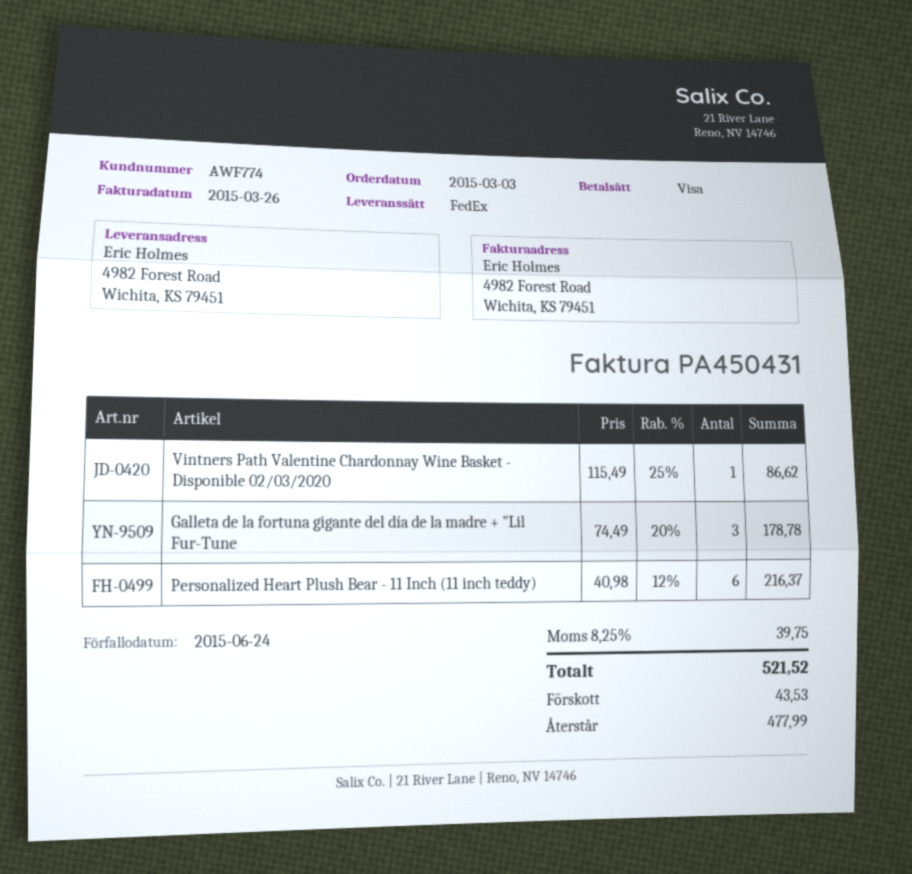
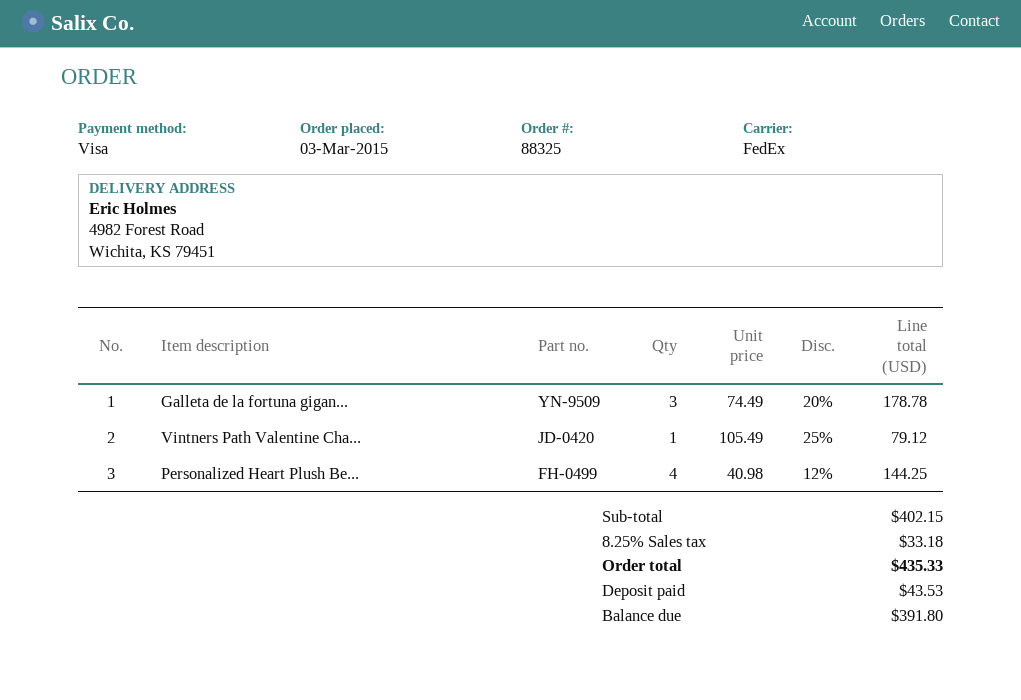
Vintners Path Valentine Chardonnay Wine Basket - Disponible 02/03/2020: 1 x 115.49 - 25% = 86.62 -> 1 x 105.49 - 25% = 79.12
Personalized Heart Plush Bear - 11 Inch (11 inch teddy): 6 x 40.98 - 12% = 216.37 -> 4 x 40.98 - 12% = 144.25
tax: 8.25% = 39.75 -> 8.25% = 33.18
total: 521.52 -> 435.33
balance: 477.99 -> 391.80

